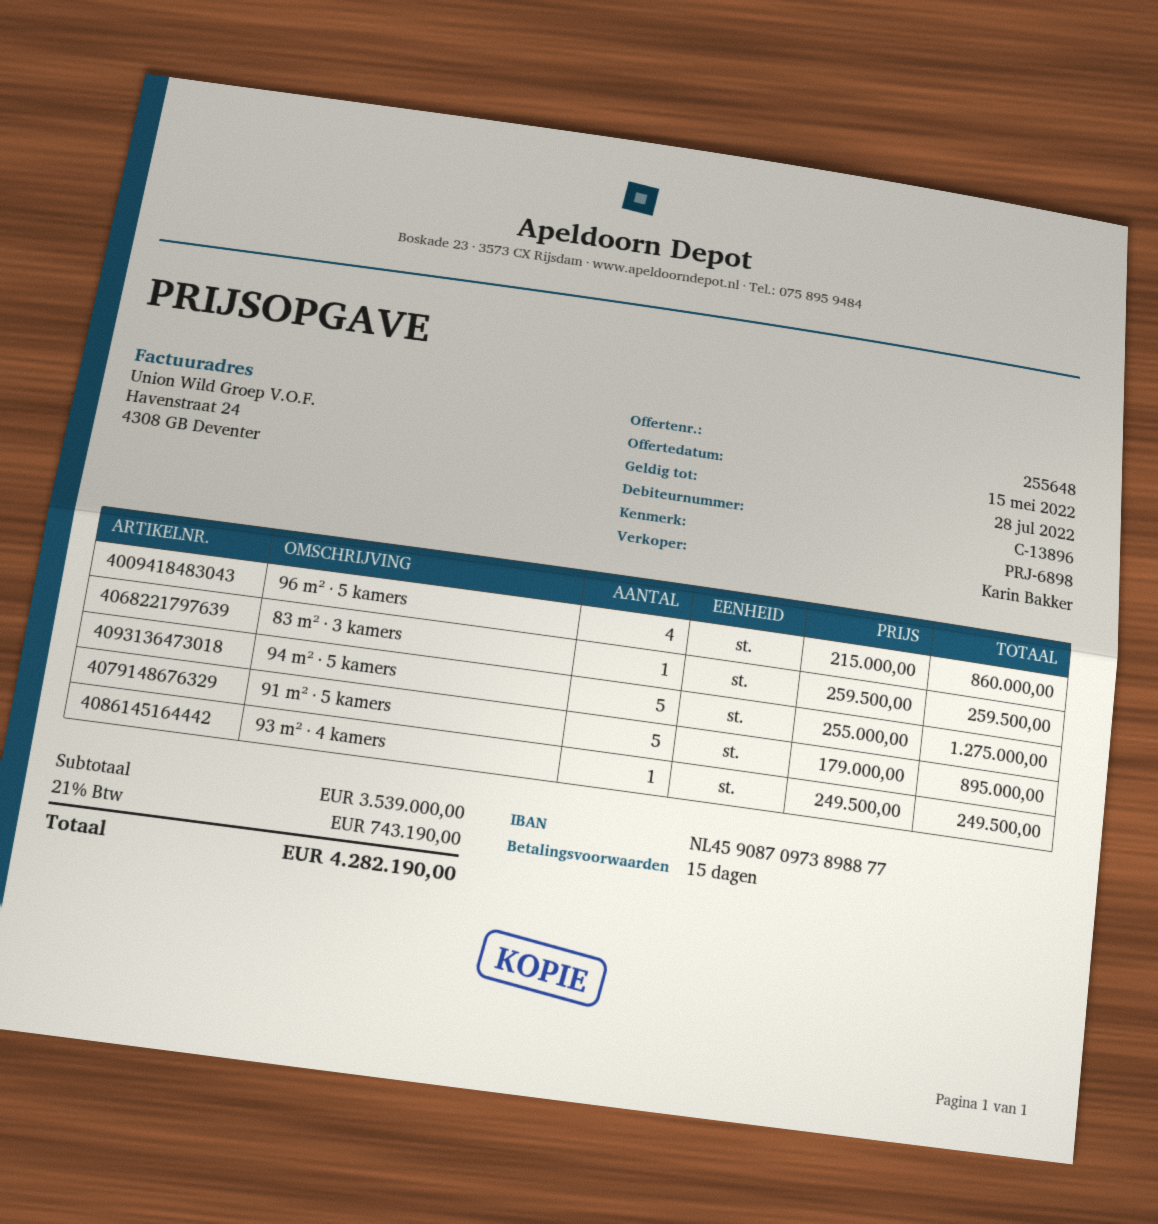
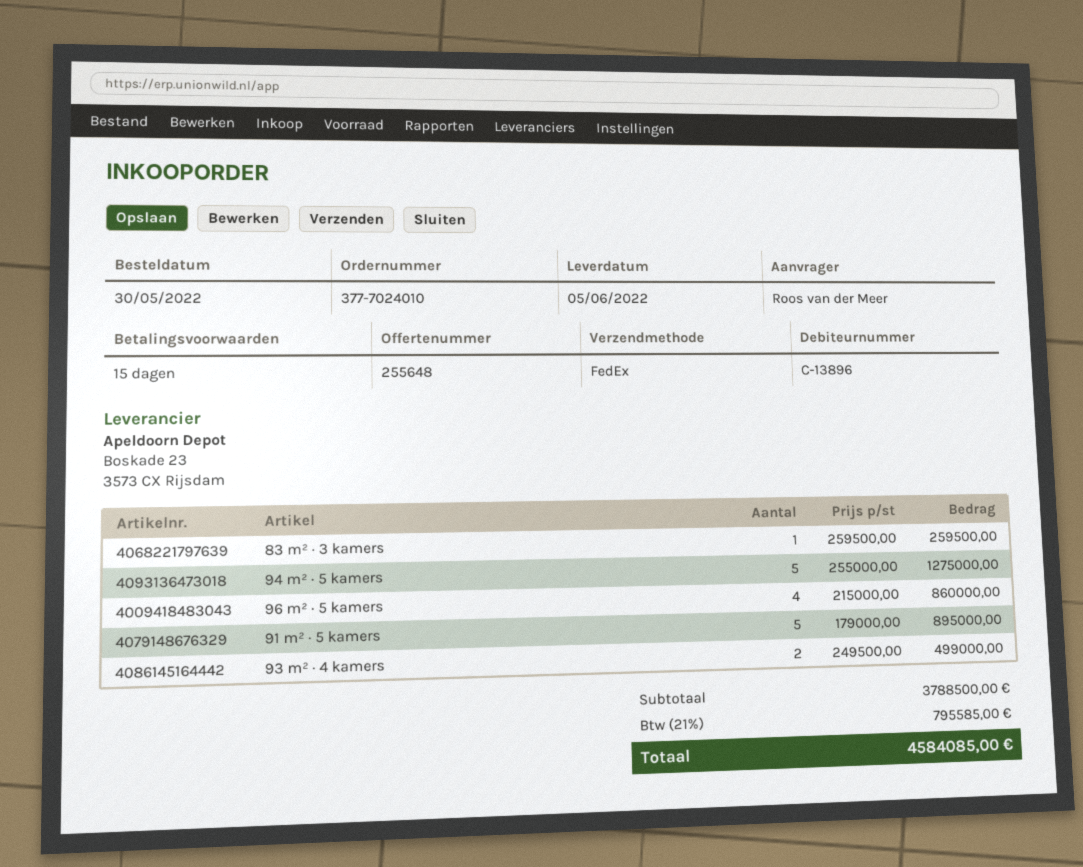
93 m² · 4 kamers: 1 x 249500.00 = 249500.00 -> 2 x 249500.00 = 499000.00
subtotal: 3539000.00 -> 3788500.00
tax: 21% = 743190.00 -> 21% = 795585.00
total: 4282190.00 -> 4584085.00

